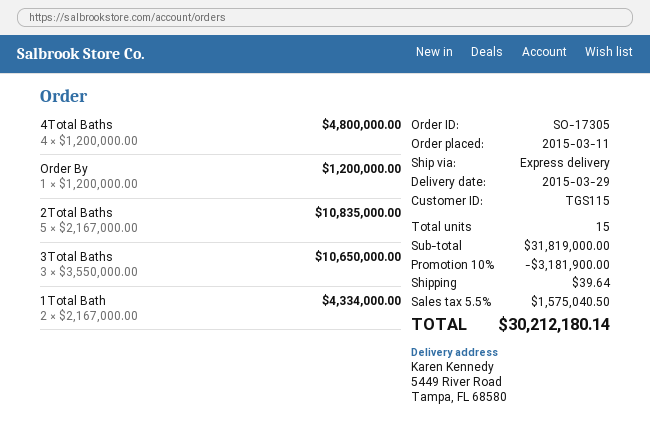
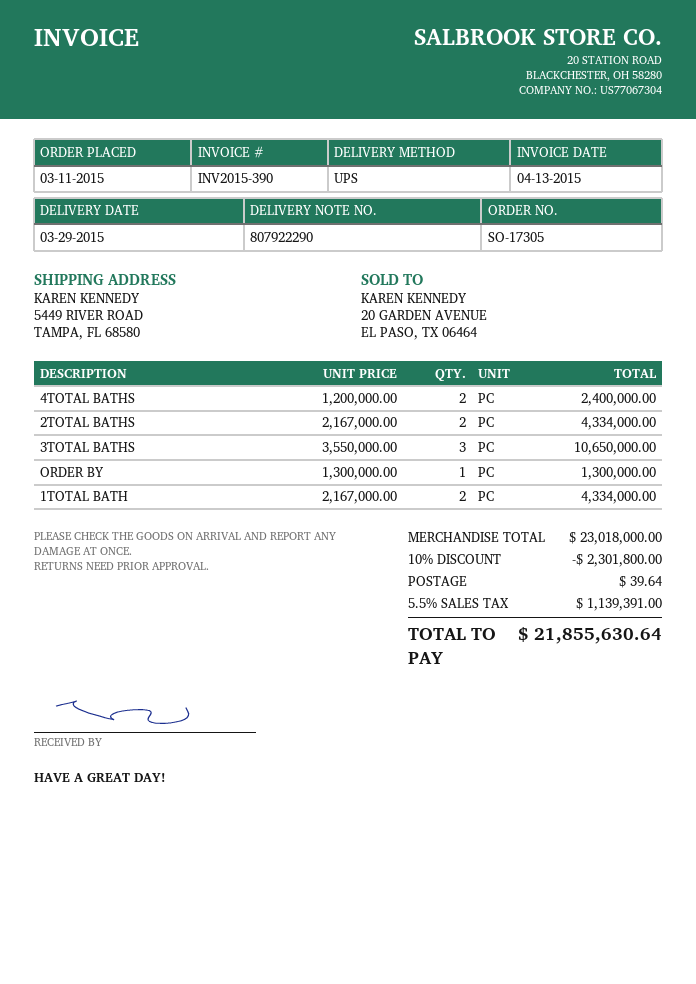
shipping method: express -> UPS
4Total Baths: 4 x 1200000.00 = 4800000.00 -> 2 x 1200000.00 = 2400000.00
Order By: 1 x 1200000.00 = 1200000.00 -> 1 x 1300000.00 = 1300000.00
2Total Baths: 5 x 2167000.00 = 10835000.00 -> 2 x 2167000.00 = 4334000.00
subtotal: 31819000.00 -> 23018000.00
discount: 10% = 3181900.00 -> 10% = 2301800.00
tax: 5.5% = 1575040.50 -> 5.5% = 1139391.00
total: 30212180.14 -> 21855630.64

